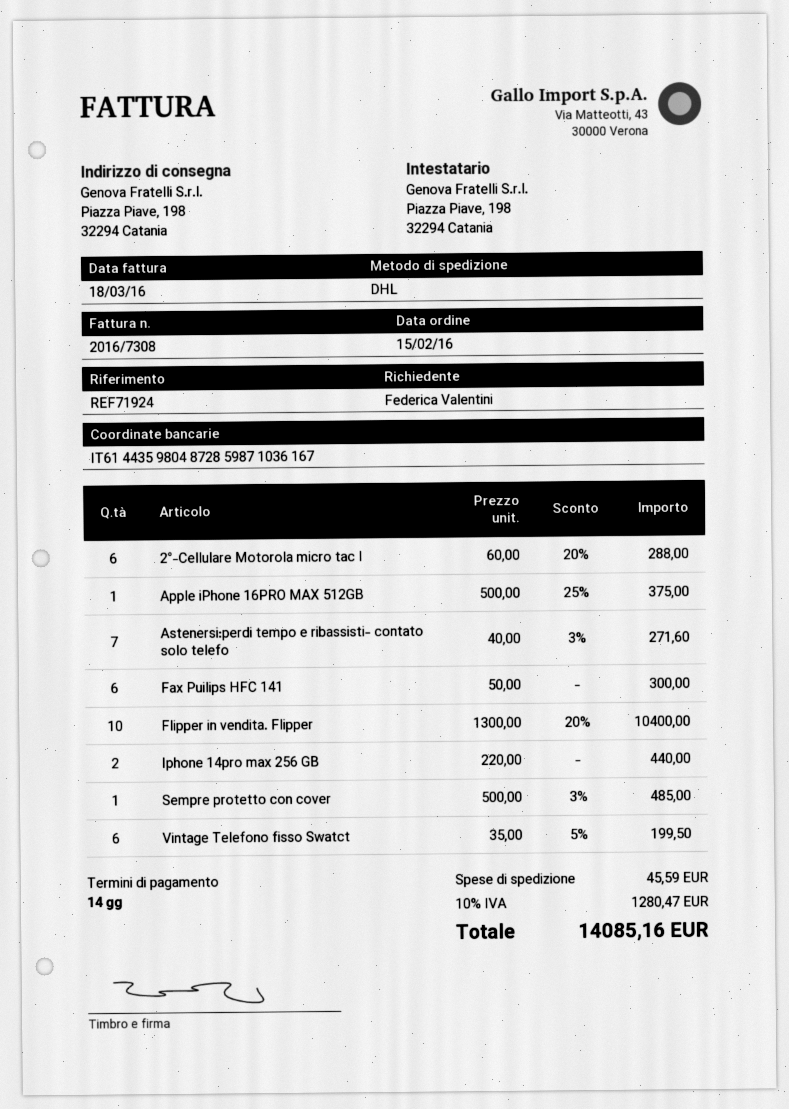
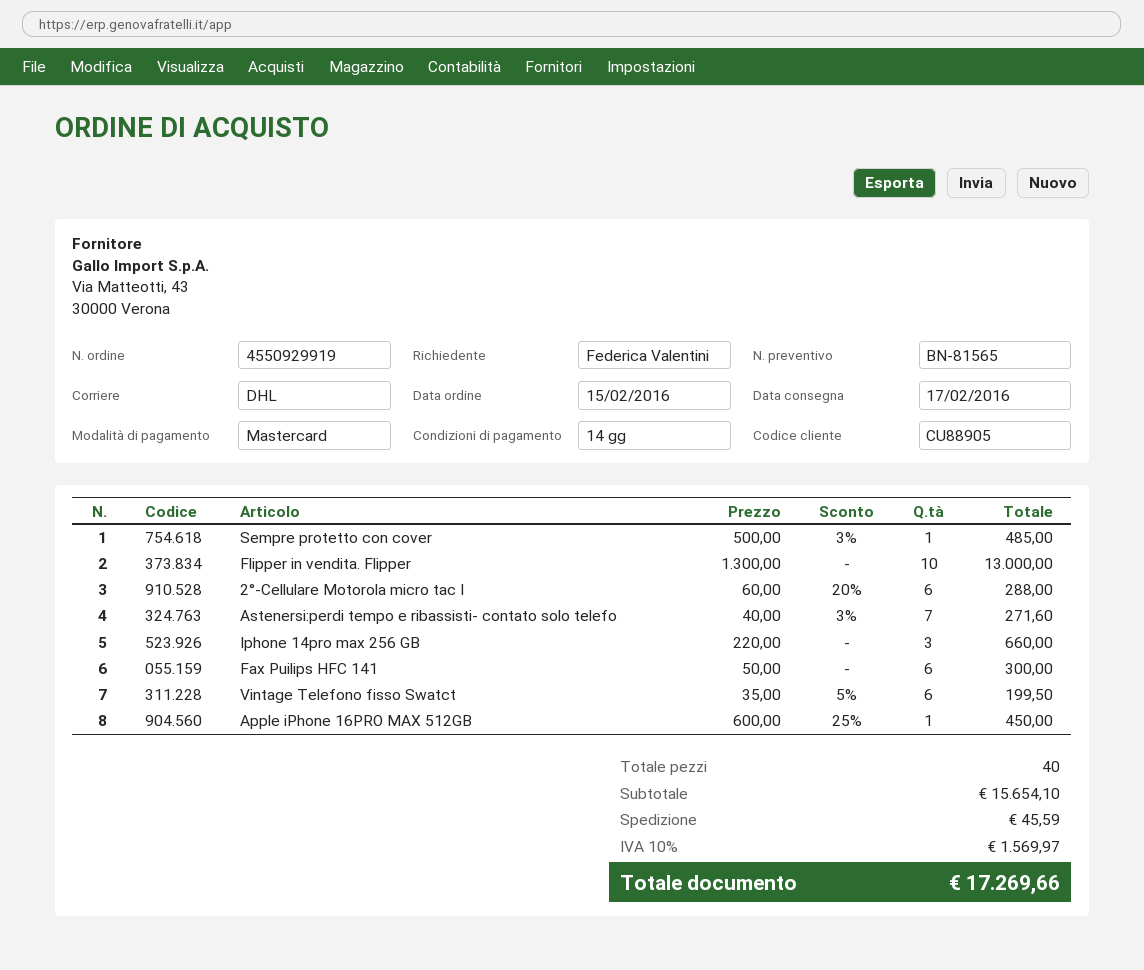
Apple iPhone 16PRO MAX 512GB: 1 x 500.00 - 25% = 375.00 -> 1 x 600.00 - 25% = 450.00
Flipper in vendita. Flipper: 10 x 1300.00 - 20% = 10400.00 -> 10 x 1300.00 = 13000.00
Iphone 14pro max 256 GB: 2 x 220.00 = 440.00 -> 3 x 220.00 = 660.00
tax: 10% = 1280.47 -> 10% = 1569.97
total: 14085.16 -> 17269.66

